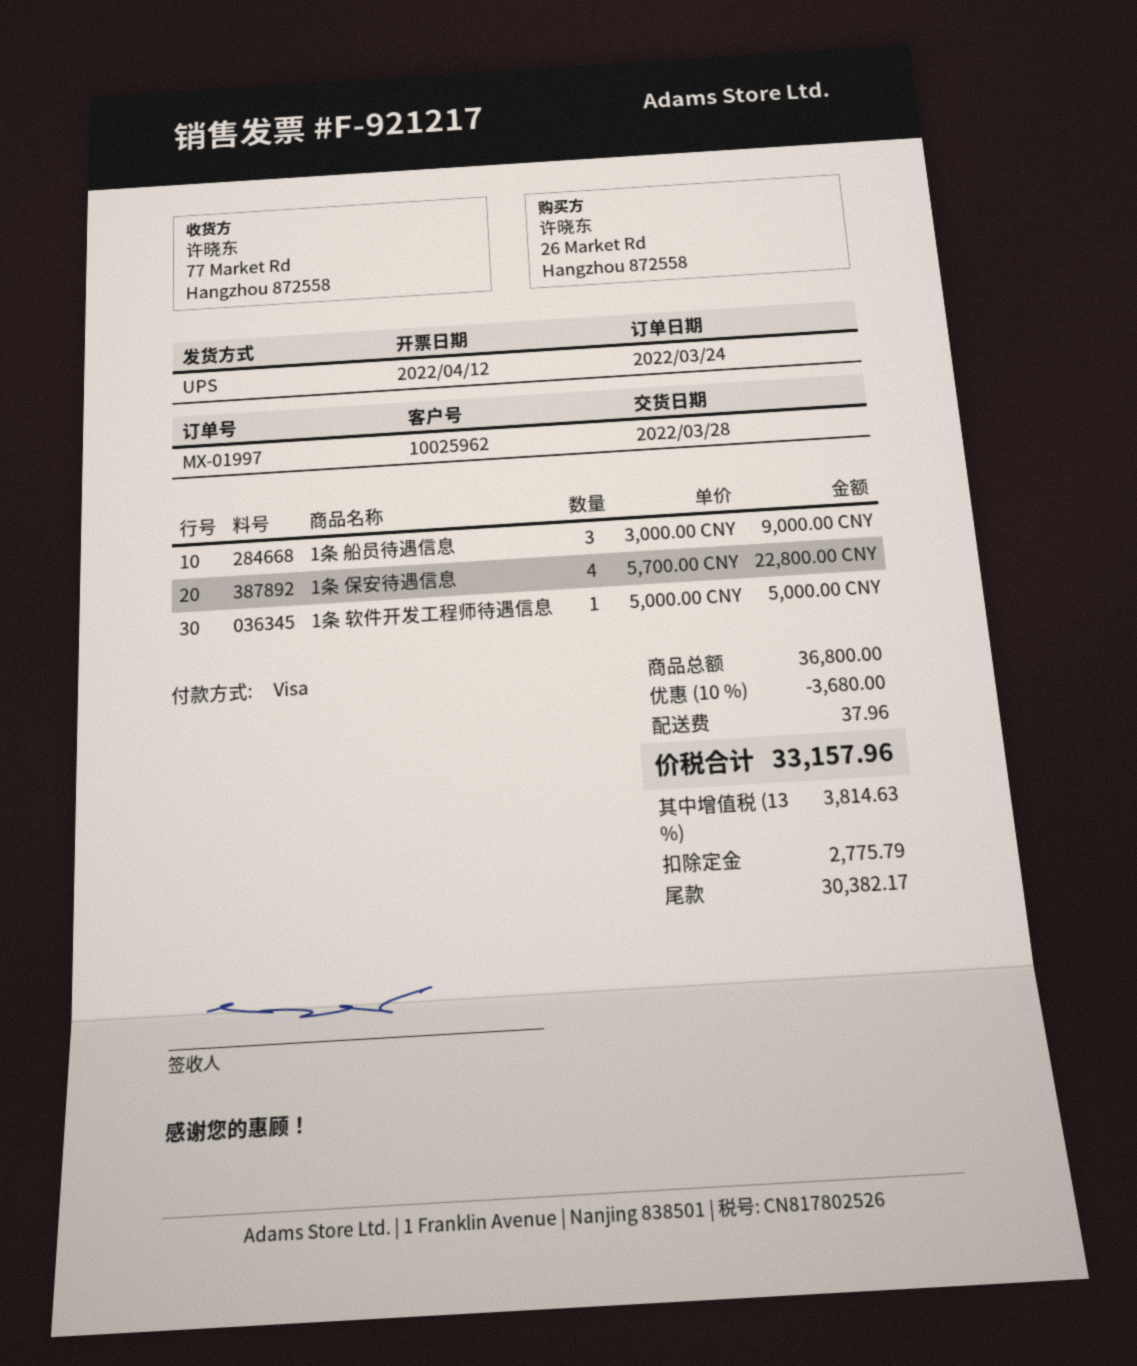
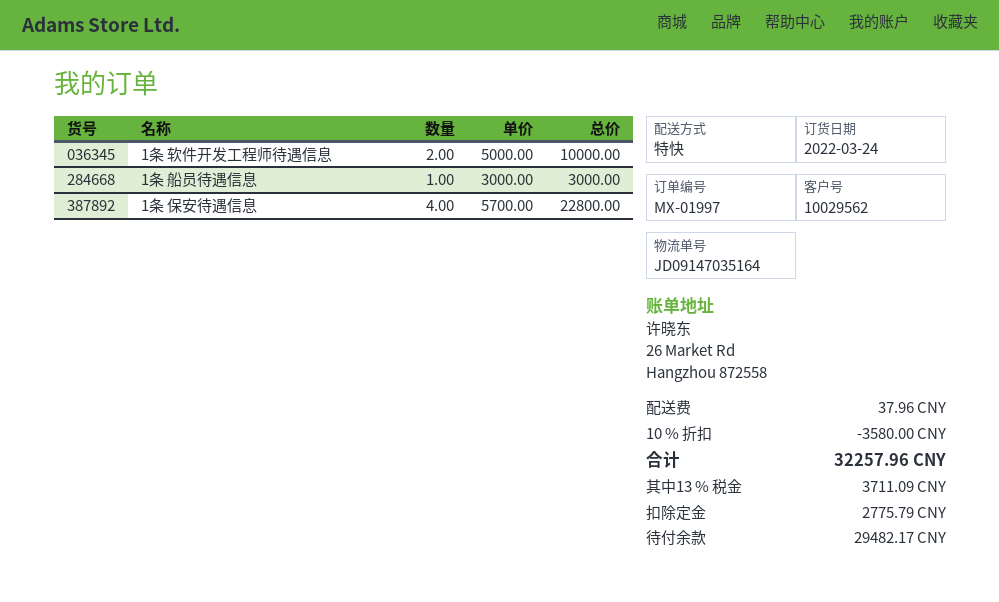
customer number: 10025962 -> 10029562
shipping method: UPS -> express
1条 船员待遇信息: 3 x 3000.00 = 9000.00 -> 1 x 3000.00 = 3000.00
1条 软件开发工程师待遇信息: 1 x 5000.00 = 5000.00 -> 2 x 5000.00 = 10000.00
discount: 10% = 3680.00 -> 10% = 3580.00
tax: 13% = 3814.63 -> 13% = 3711.09
total: 33157.96 -> 32257.96
balance: 30382.17 -> 29482.17

